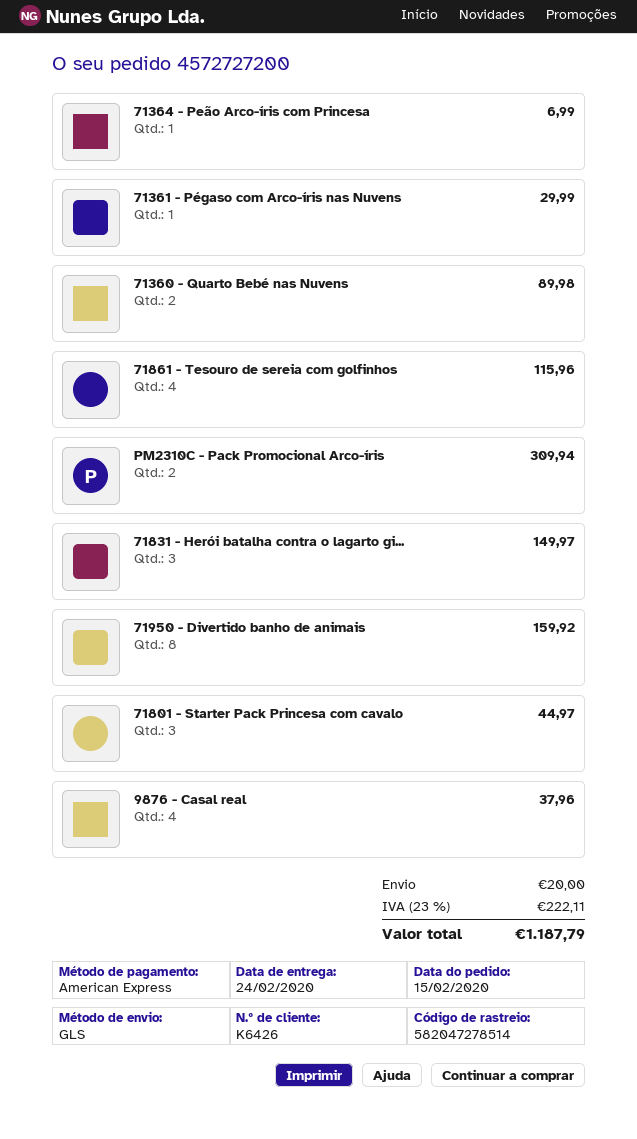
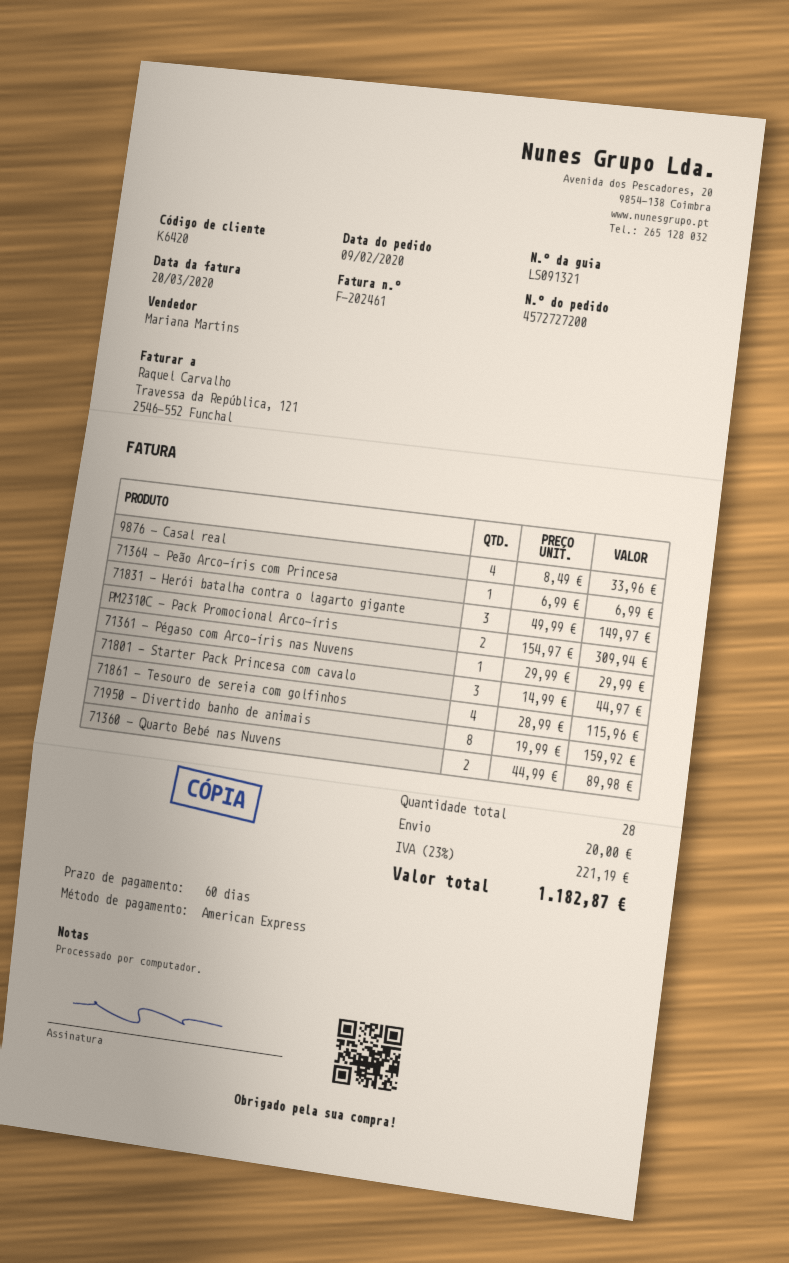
order date: 2020-02-15 -> 2020-02-09
customer number: K6426 -> K6420
9876 - Casal real: 4 for 37.96 -> 4 for 33.96
tax: 23% = 222.11 -> 23% = 221.19
total: 1187.79 -> 1182.87

